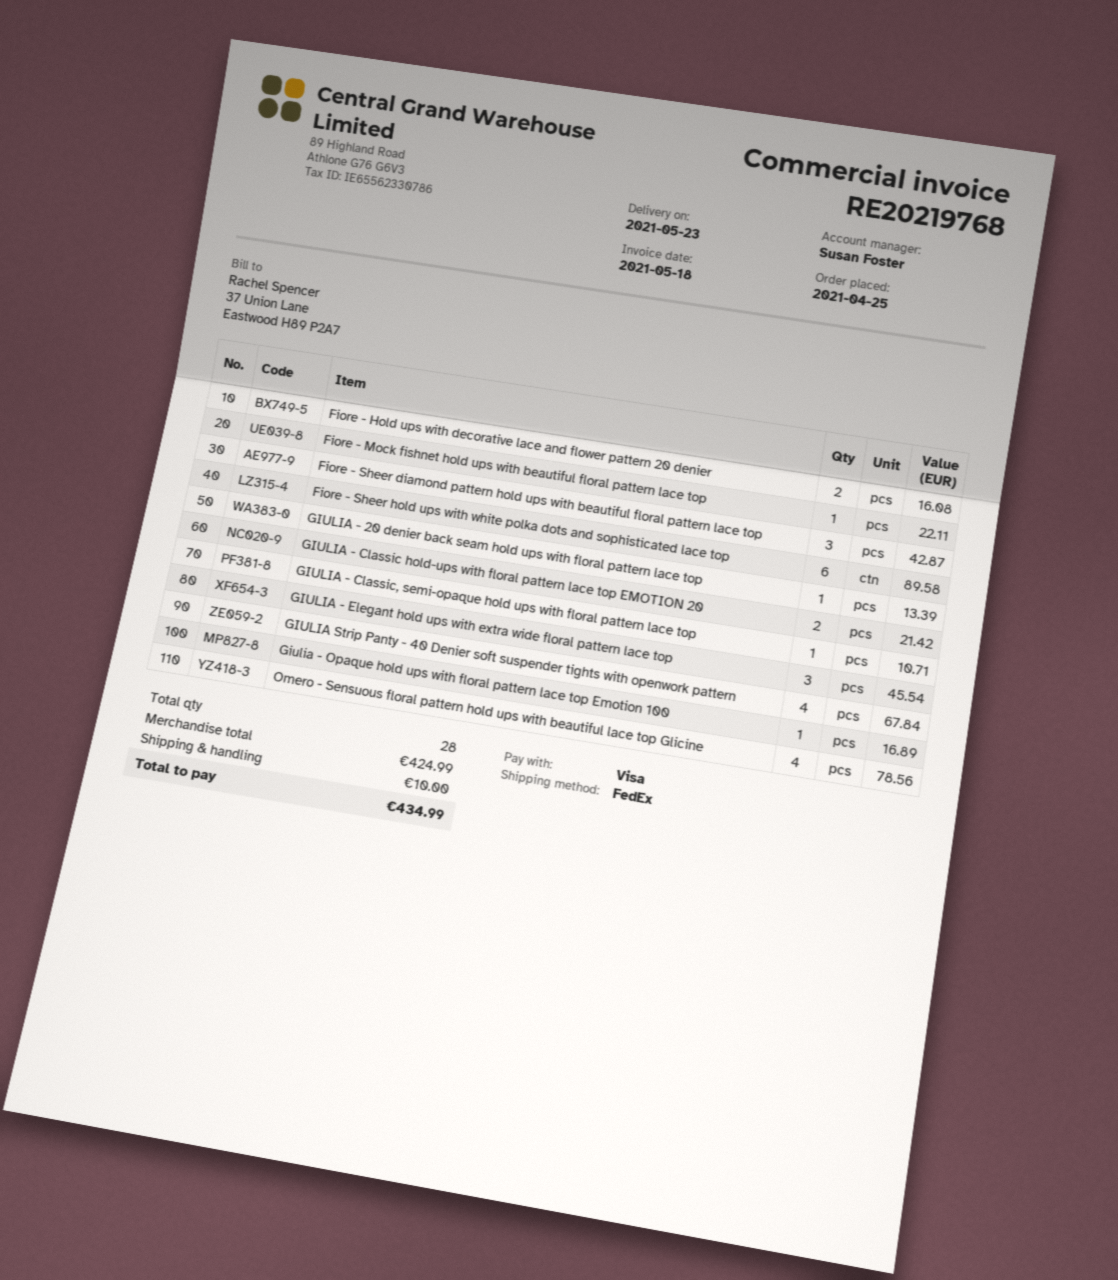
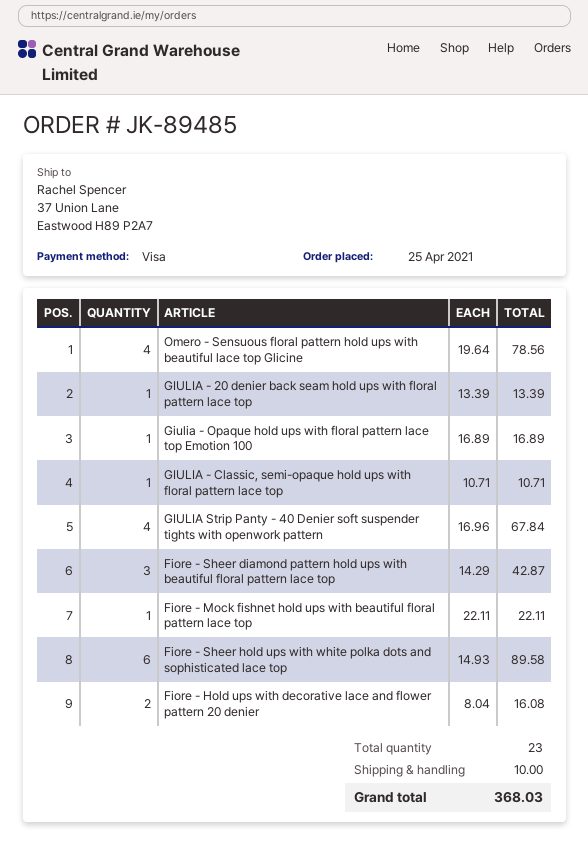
GIULIA - Classic hold-ups with floral pattern lace top EMOTION 20: 2 for 21.42 -> none
GIULIA - Elegant hold ups with extra wide floral pattern lace top: 3 for 45.54 -> none
total quantity: 28 -> 23
total: 434.99 -> 368.03

